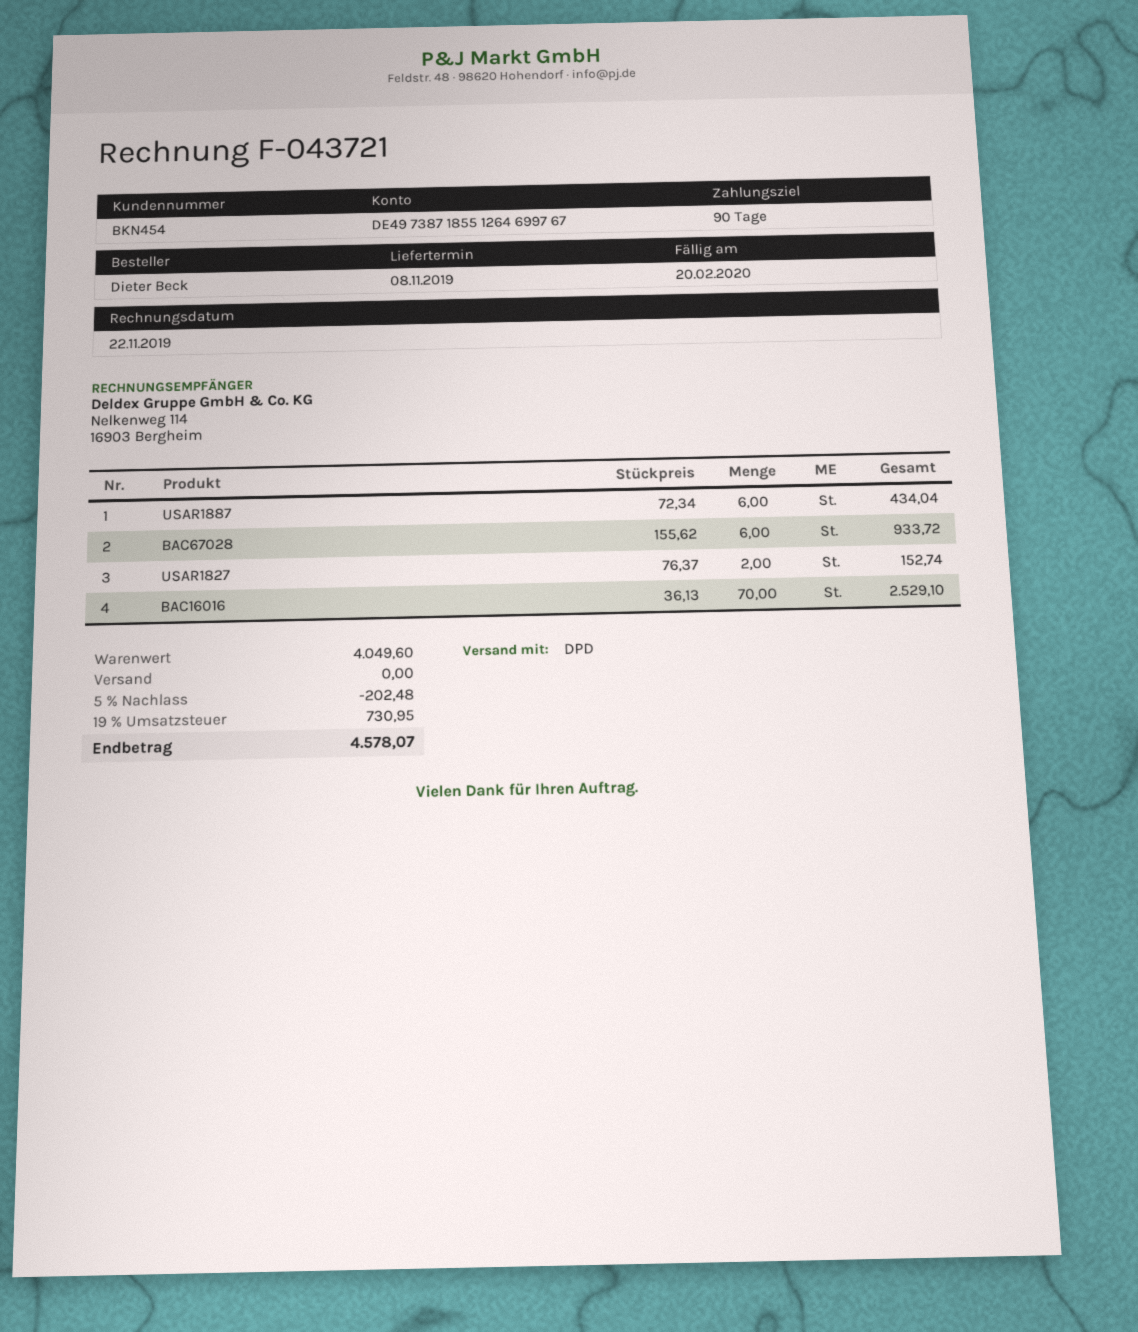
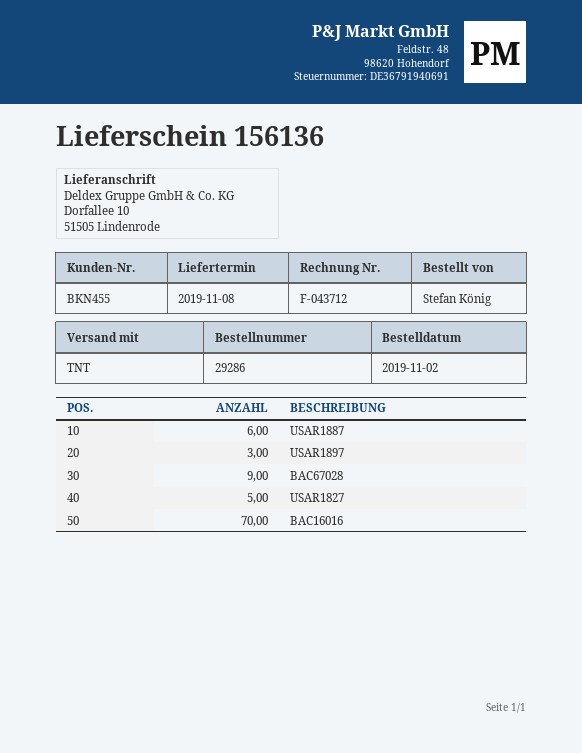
invoice number: F-043721 -> F-043712
customer number: BKN454 -> BKN455
ordered by: Dieter Beck -> Stefan König
shipping method: DPD -> TNT
BAC67028: 6 -> 9
USAR1827: 2 -> 5
USAR1897: none -> 3

